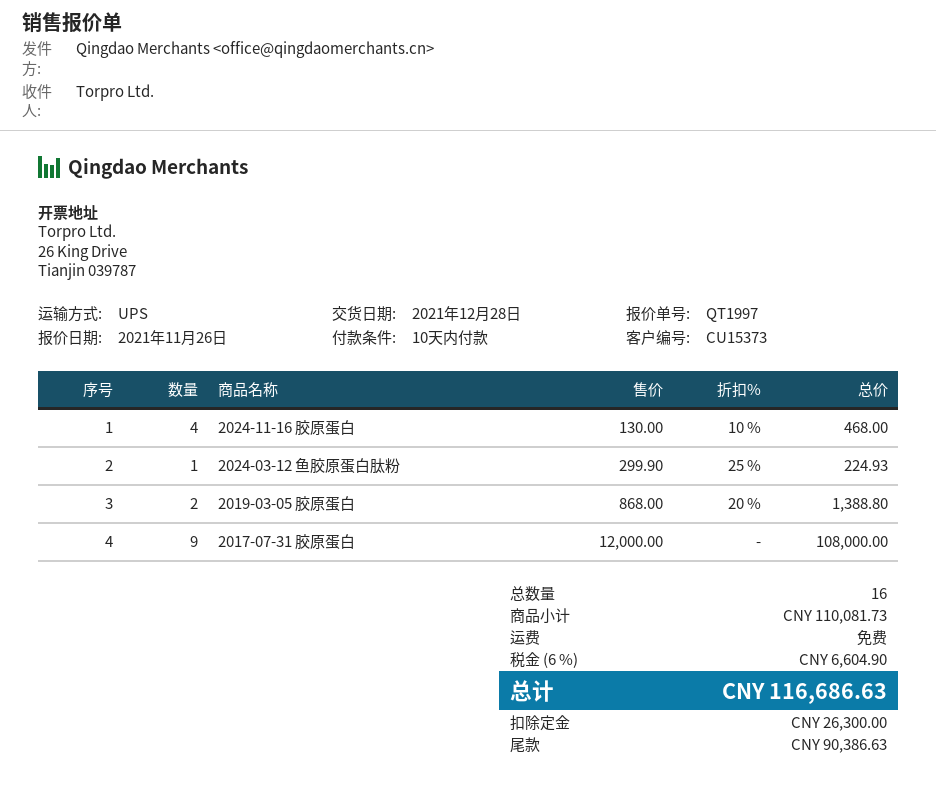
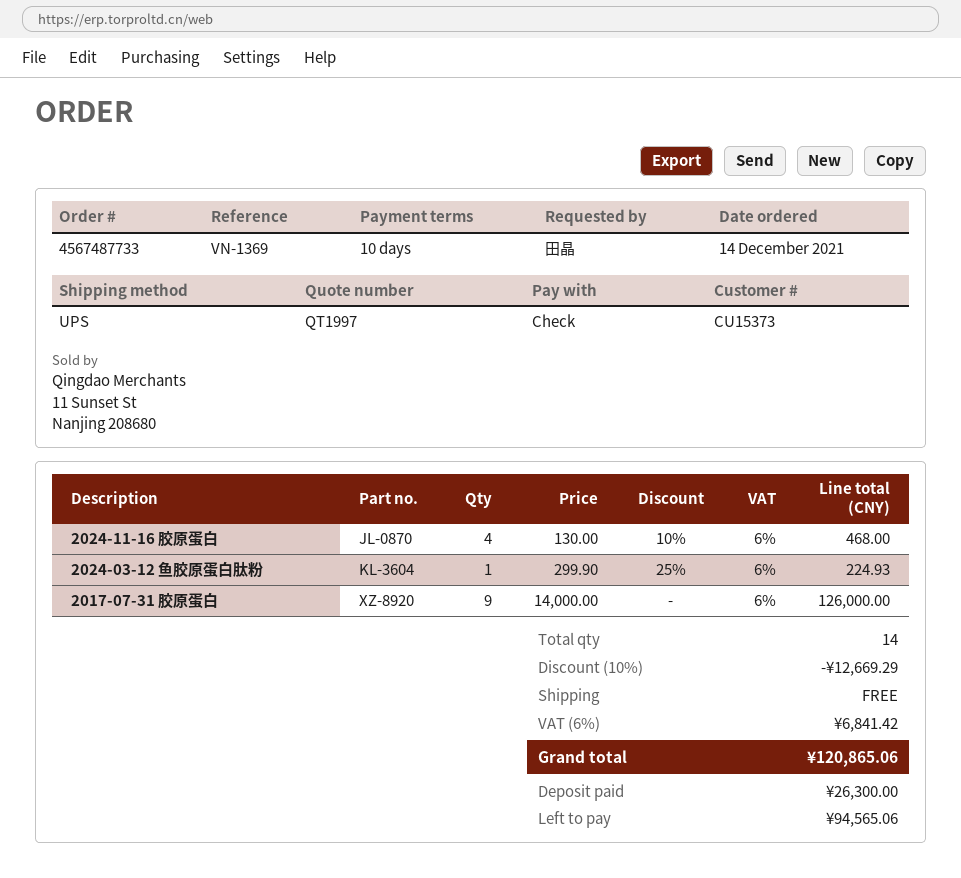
2019-03-05 胶原蛋白: 2 x 868.00 - 20% = 1388.80 -> none
2017-07-31 胶原蛋白: 9 x 12000.00 = 108000.00 -> 9 x 14000.00 = 126000.00
total quantity: 16 -> 14
discount: none -> 10% = 12669.29
tax: 6% = 6604.90 -> 6% = 6841.42
total: 116686.63 -> 120865.06
balance: 90386.63 -> 94565.06

